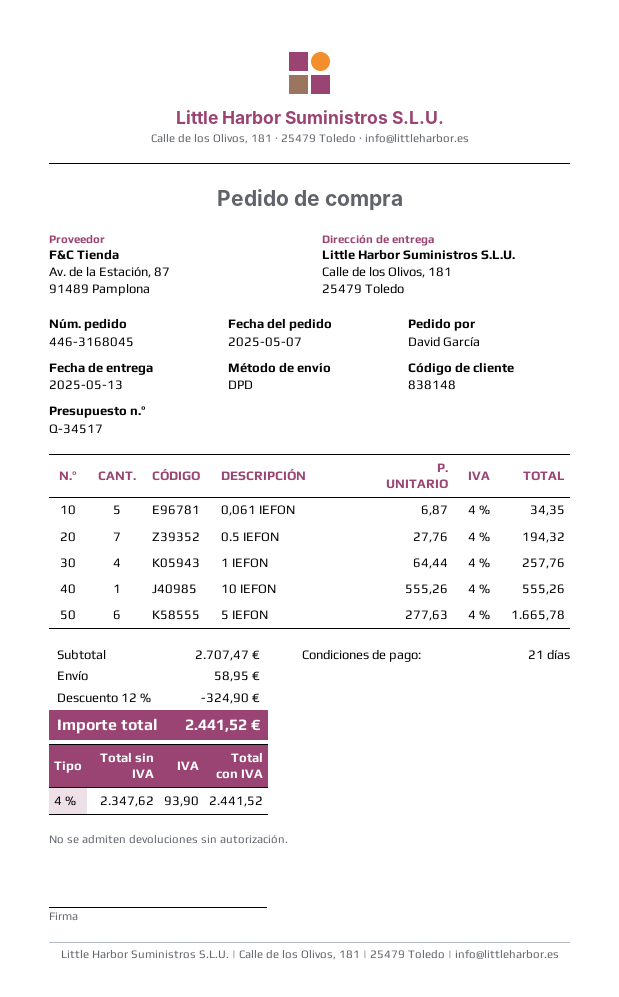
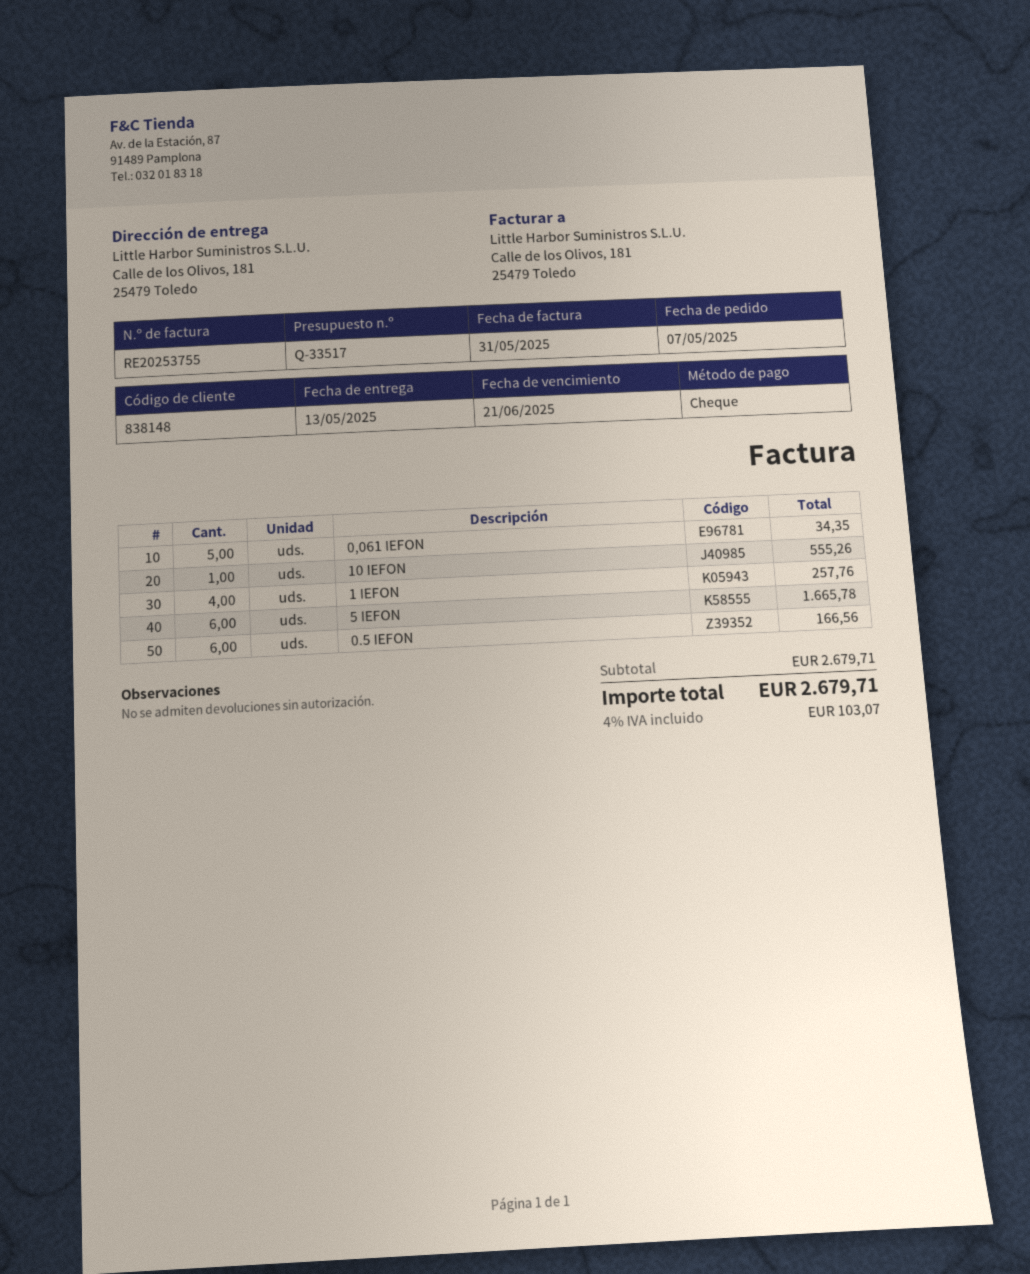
quote number: Q-34517 -> Q-33517
0.5 IEFON: 7 for 194.32 -> 6 for 166.56
subtotal: 2707.47 -> 2679.71
discount: 12% = 324.90 -> none
shipping: 58.95 -> none
tax: 4% = 93.90 -> 4% = 103.07
total: 2441.52 -> 2679.71

